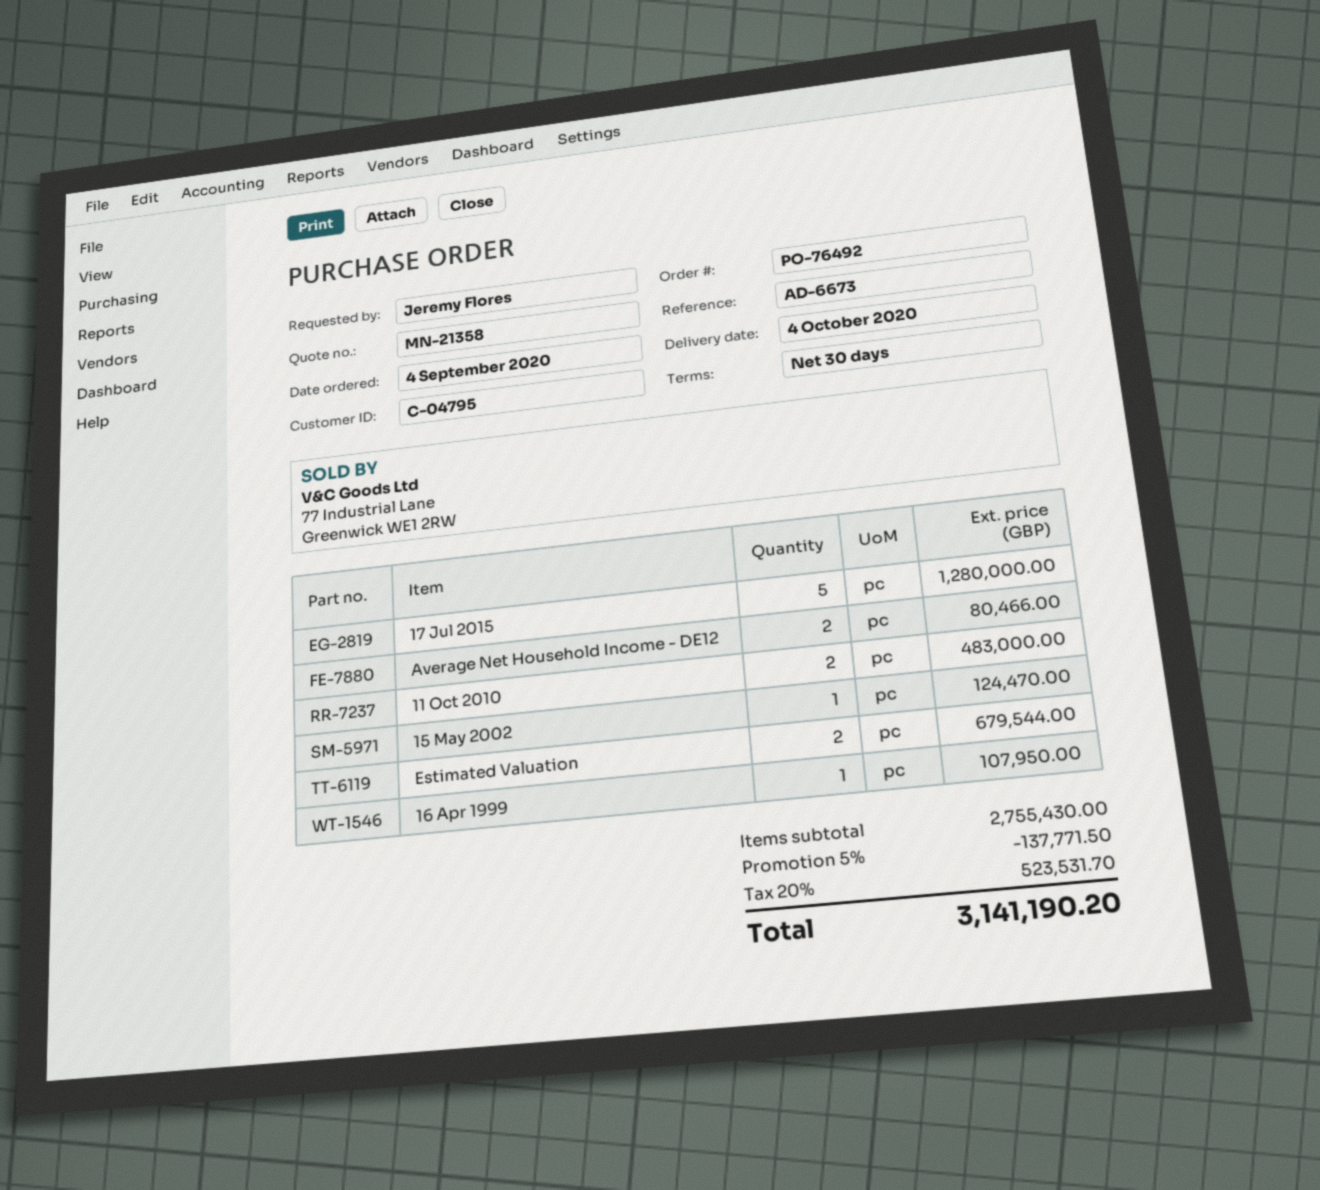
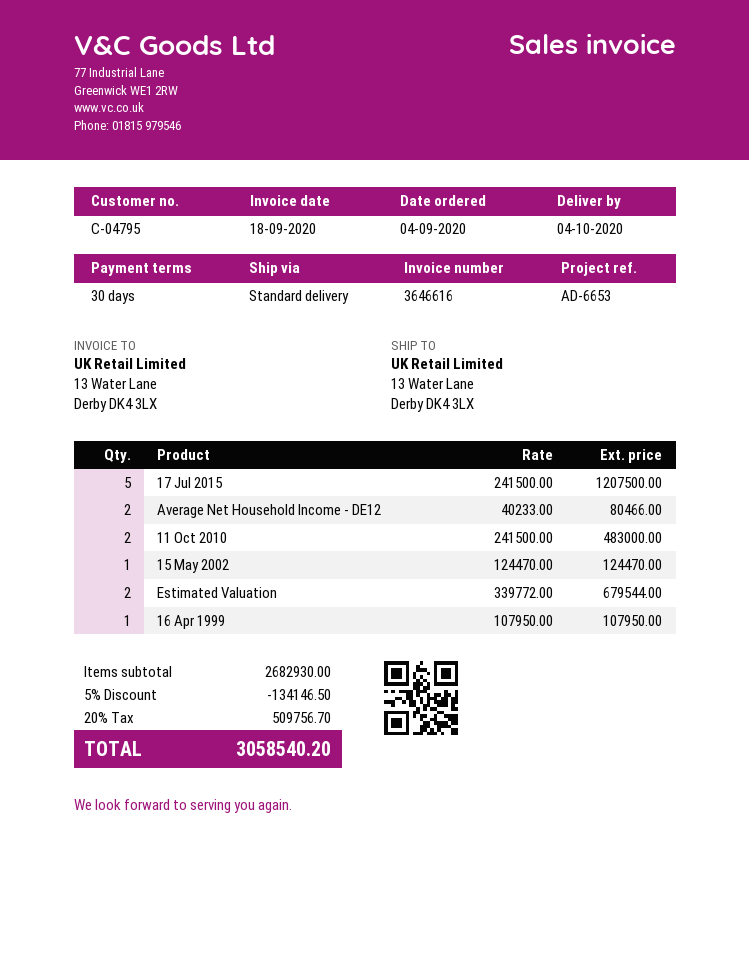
reference: AD-6673 -> AD-6653
17 Jul 2015: 5 for 1280000.00 -> 5 for 1207500.00
subtotal: 2755430.00 -> 2682930.00
discount: 5% = 137771.50 -> 5% = 134146.50
tax: 20% = 523531.70 -> 20% = 509756.70
total: 3141190.20 -> 3058540.20

